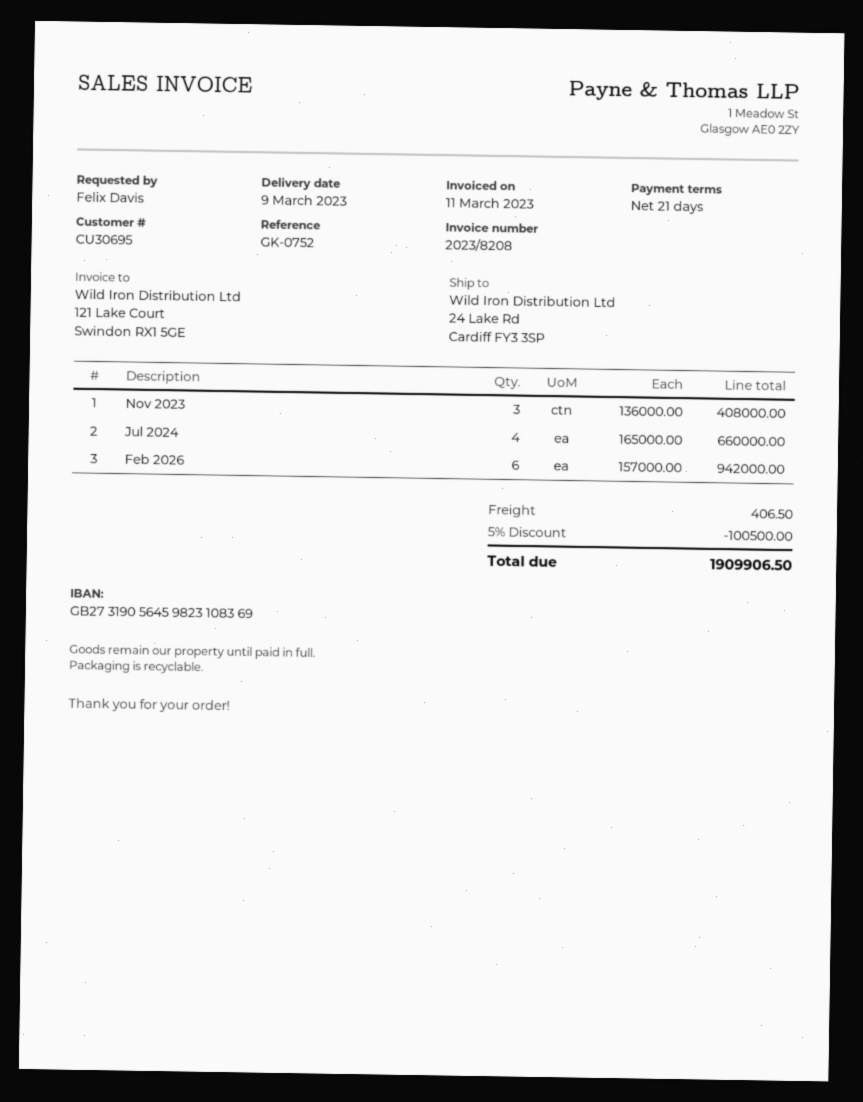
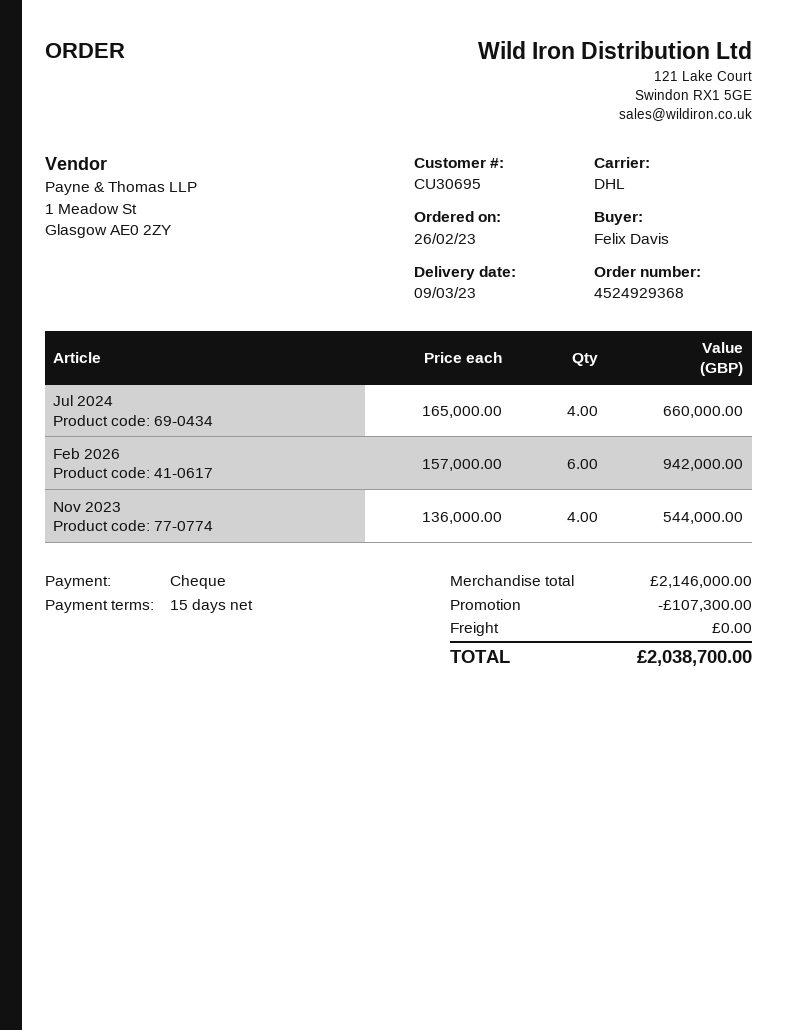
payment terms: 21 days -> 15 days
Nov 2023: 3 x 136000.00 = 408000.00 -> 4 x 136000.00 = 544000.00
discount: 100500.00 -> 107300.00
shipping: 406.50 -> 0.00
total: 1909906.50 -> 2038700.00

